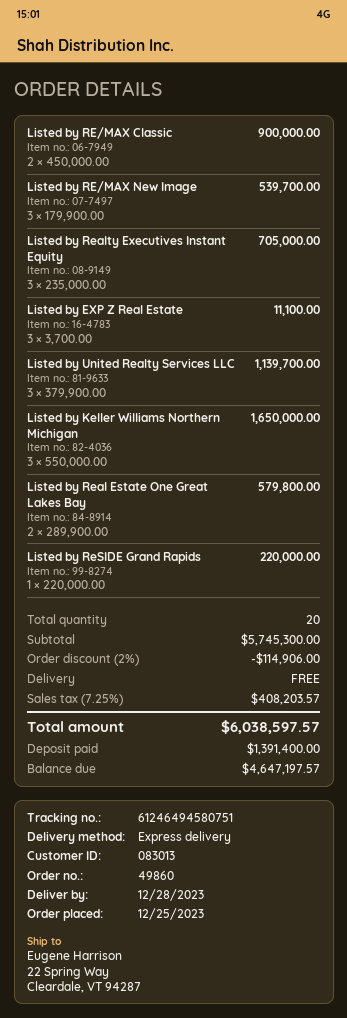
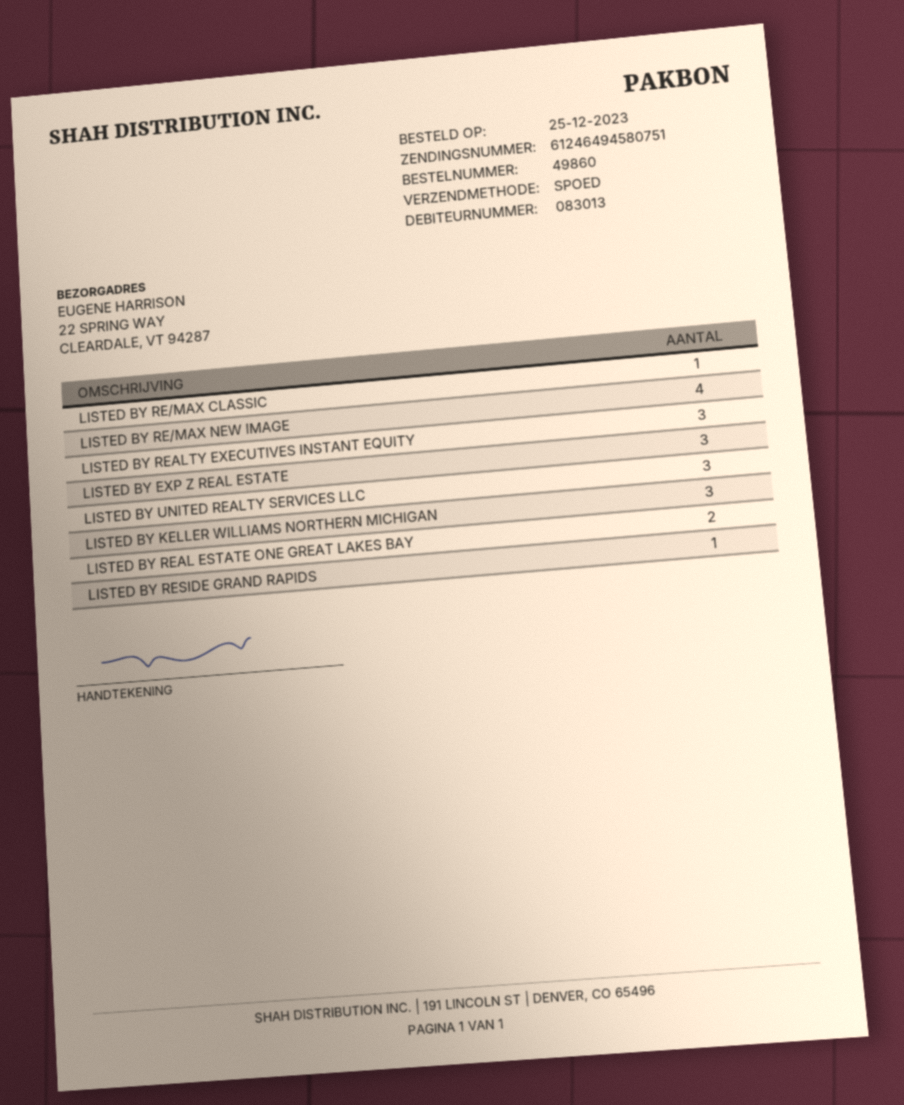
Listed by RE/MAX Classic: 2 -> 1
Listed by RE/MAX New Image: 3 -> 4

